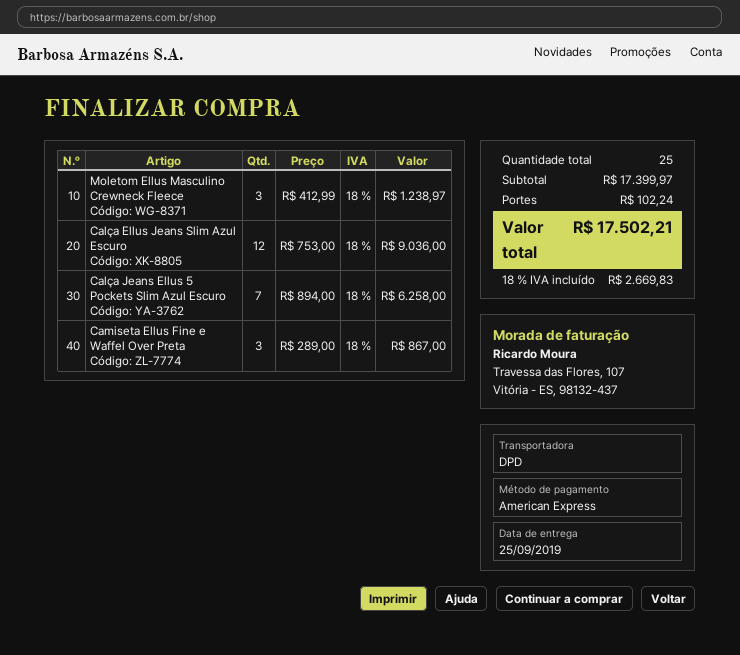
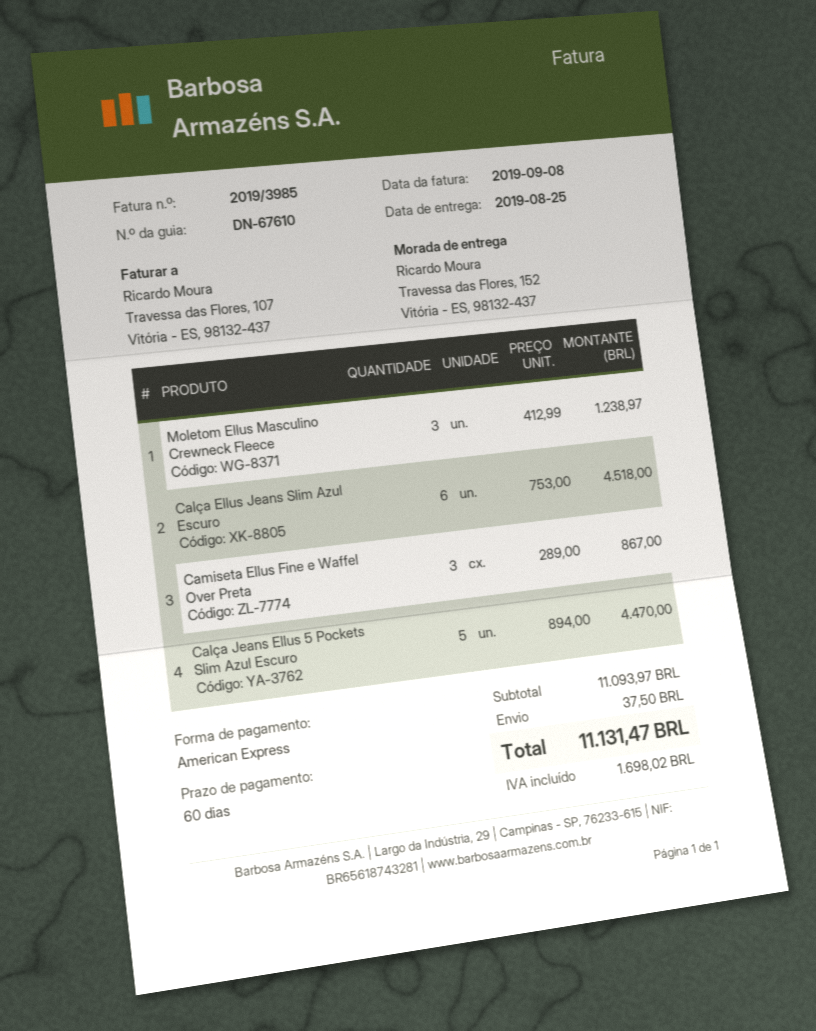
delivery date: 2019-09-25 -> 2019-08-25
Calça Ellus Jeans Slim Azul Escuro: 12 x 753.00 = 9036.00 -> 6 x 753.00 = 4518.00
Calça Jeans Ellus 5 Pockets Slim Azul Escuro: 7 x 894.00 = 6258.00 -> 5 x 894.00 = 4470.00
subtotal: 17399.97 -> 11093.97
shipping: 102.24 -> 37.50
tax: 2669.83 -> 1698.02
total: 17502.21 -> 11131.47

